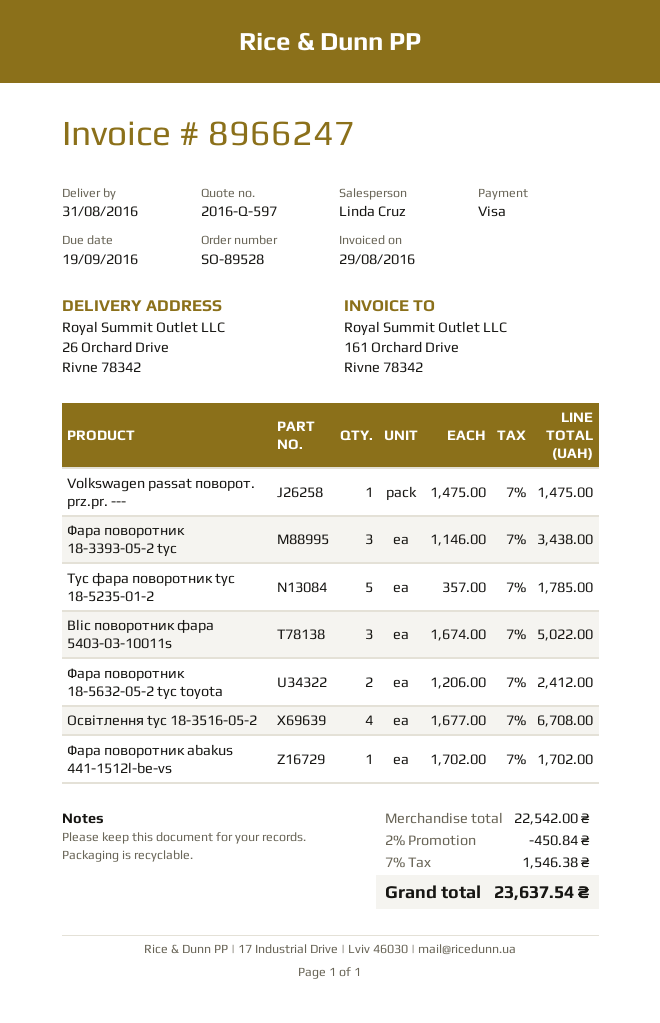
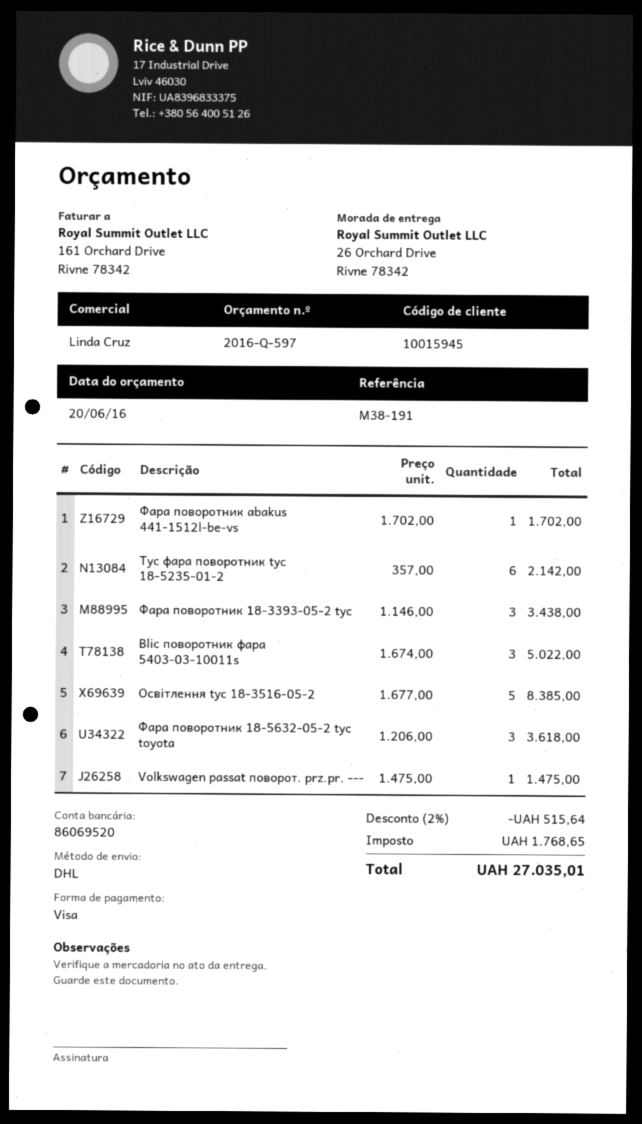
Tyc фара поворотник tyc 18-5235-01-2: 5 x 357.00 = 1785.00 -> 6 x 357.00 = 2142.00
Фара поворотник 18-5632-05-2 tyc toyota: 2 x 1206.00 = 2412.00 -> 3 x 1206.00 = 3618.00
Освітлення tyc 18-3516-05-2: 4 x 1677.00 = 6708.00 -> 5 x 1677.00 = 8385.00
discount: 2% = 450.84 -> 2% = 515.64
tax: 1546.38 -> 1768.65
total: 23637.54 -> 27035.01

